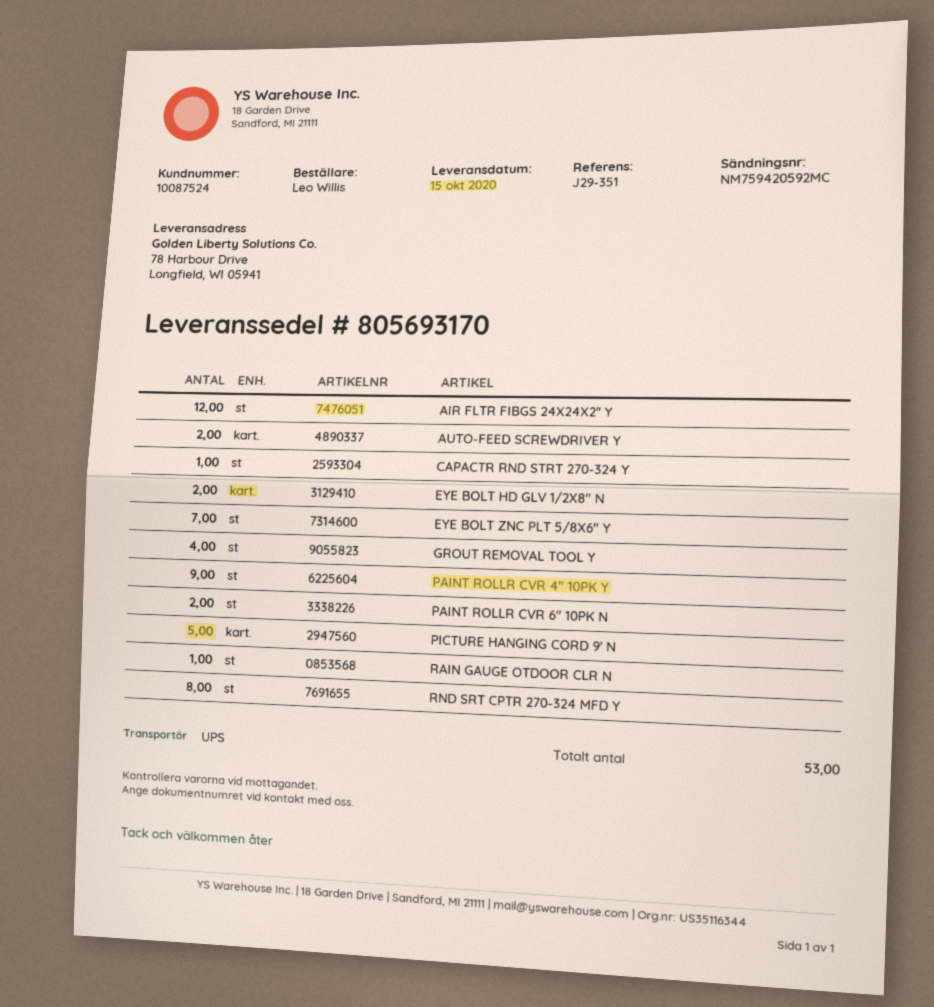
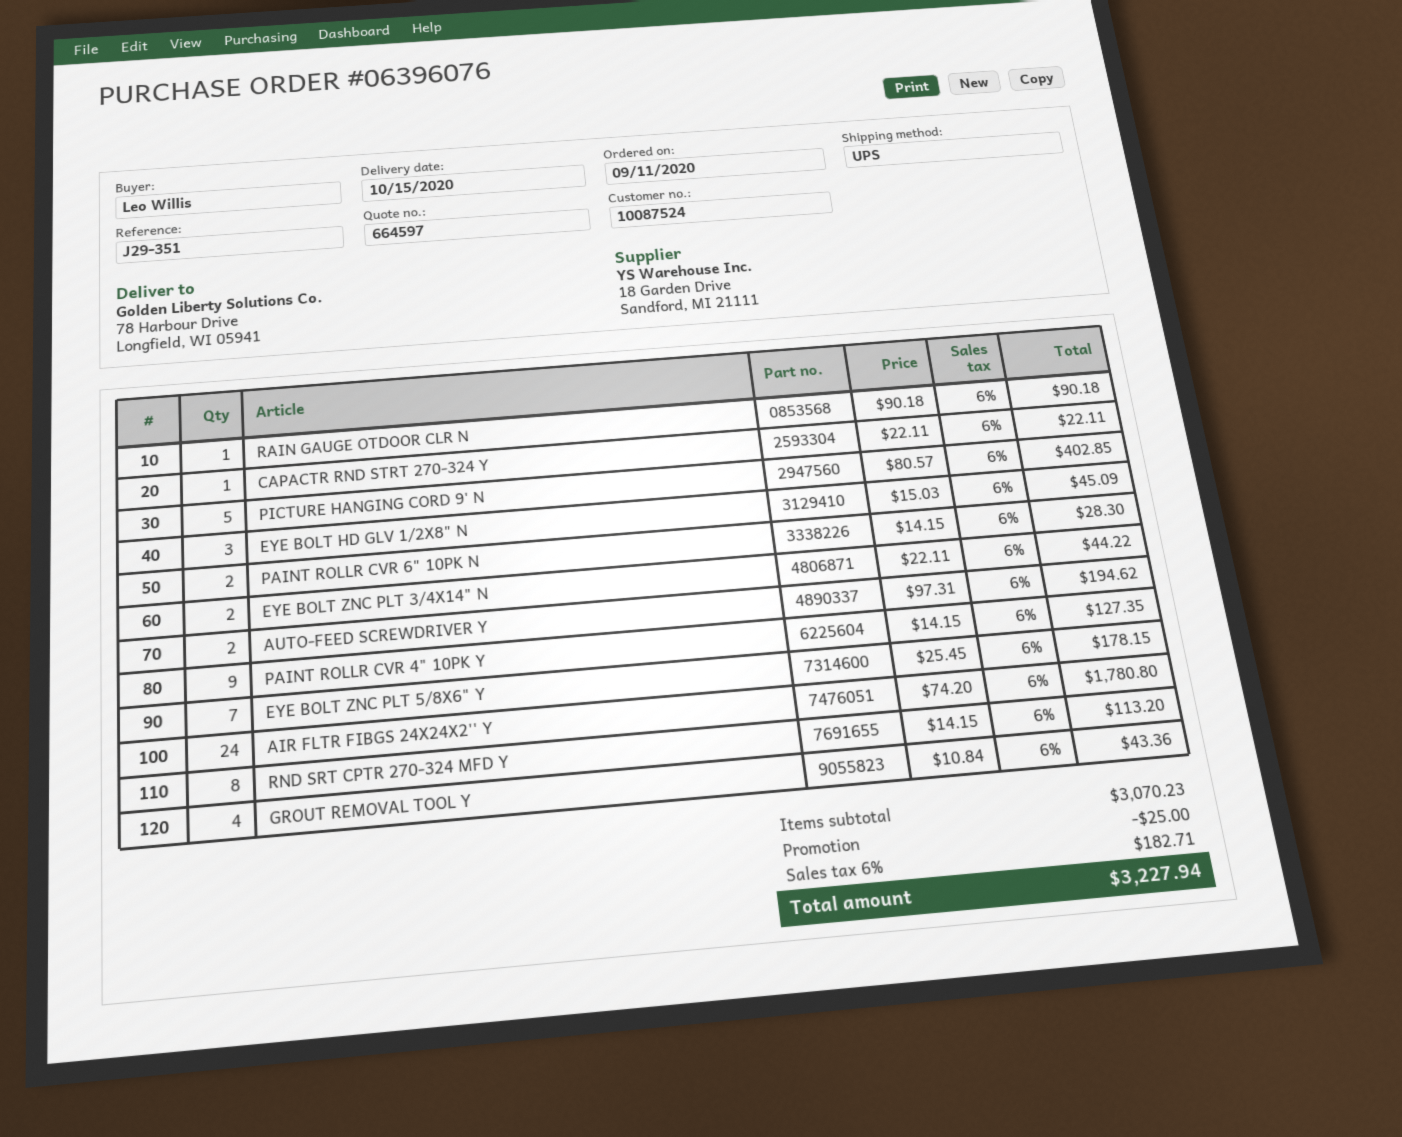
AIR FLTR FIBGS 24X24X2'' Y: 12 -> 24
EYE BOLT HD GLV 1/2X8" N: 2 -> 3
EYE BOLT ZNC PLT 3/4X14" N: none -> 2

